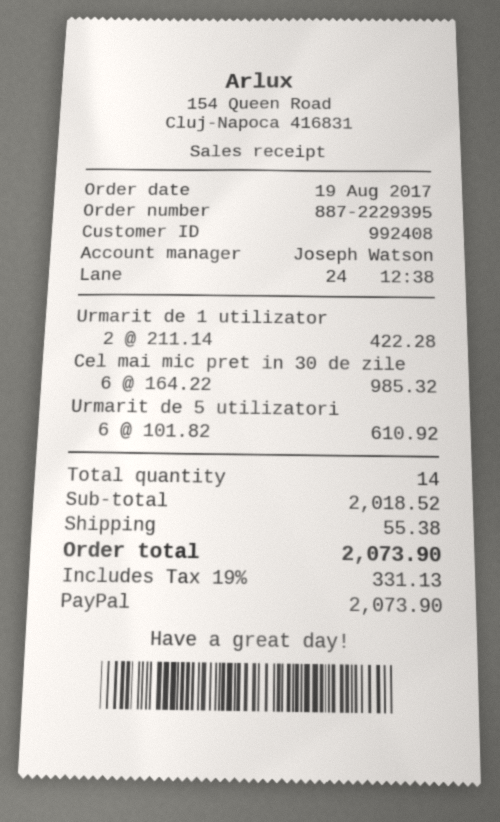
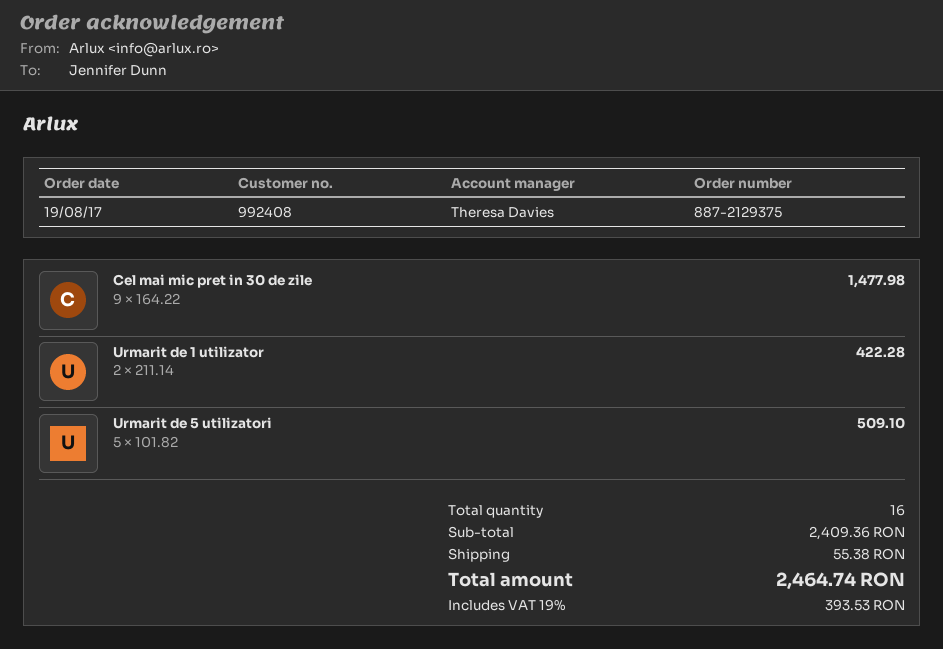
order number: 887-2229395 -> 887-2129375
sales rep: Joseph Watson -> Theresa Davies
Cel mai mic pret in 30 de zile: 6 x 164.22 = 985.32 -> 9 x 164.22 = 1477.98
Urmarit de 5 utilizatori: 6 x 101.82 = 610.92 -> 5 x 101.82 = 509.10
total quantity: 14 -> 16
subtotal: 2018.52 -> 2409.36
tax: 19% = 331.13 -> 19% = 393.53
total: 2073.90 -> 2464.74

